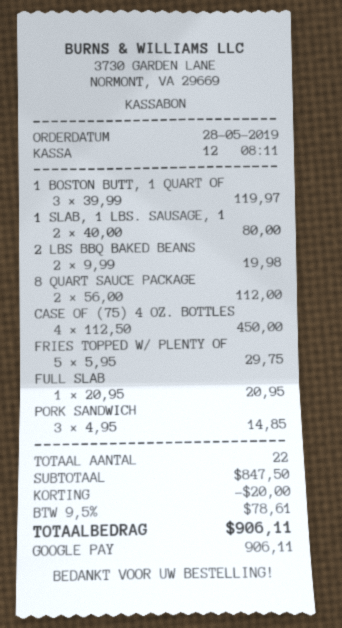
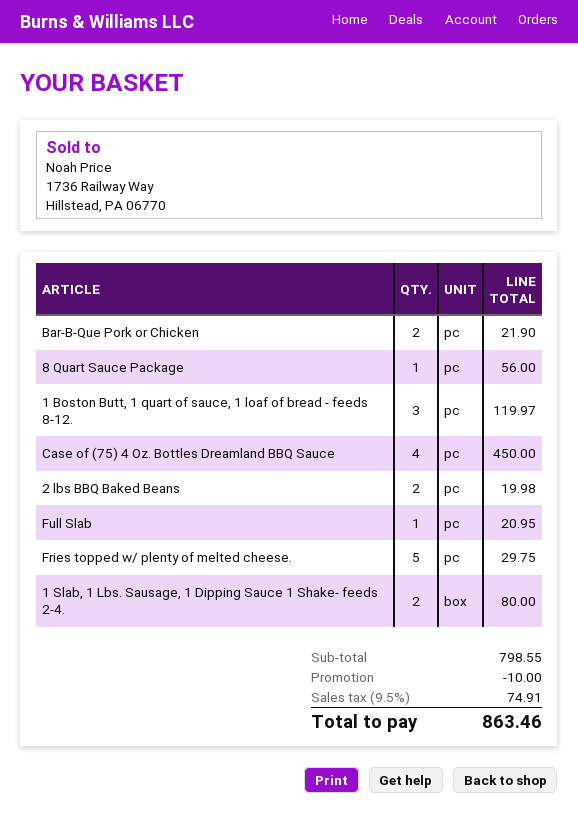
8 QUART SAUCE PACKAGE: 2 for 112.00 -> 1 for 56.00
PORK SANDWICH: 3 for 14.85 -> none
Bar-B-Que Pork or Chicken: none -> 2 for 21.90
subtotal: 847.50 -> 798.55
discount: 20.00 -> 10.00
tax: 9.5% = 78.61 -> 9.5% = 74.91
total: 906.11 -> 863.46

